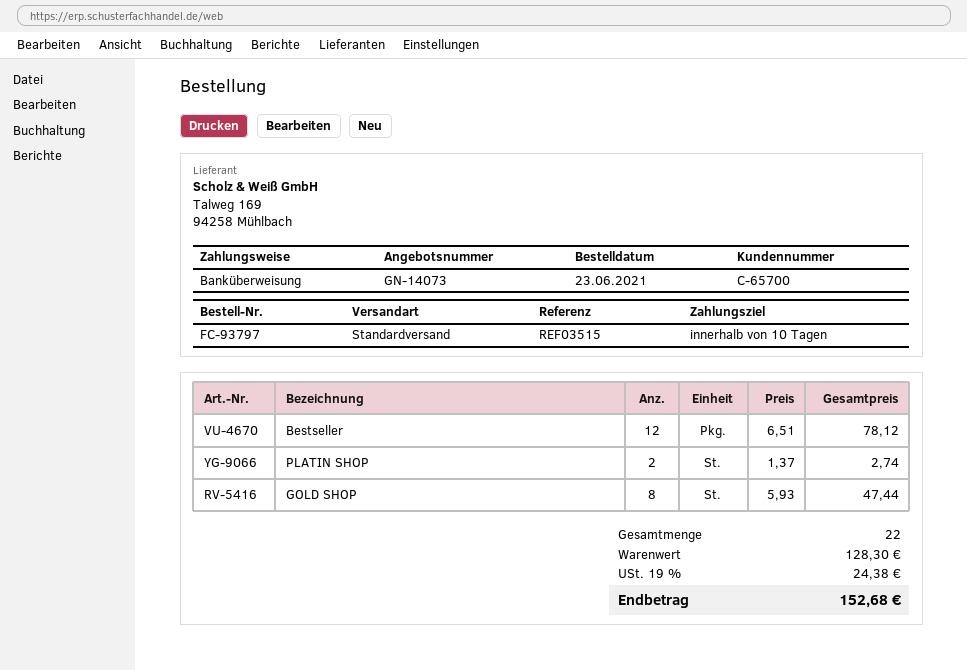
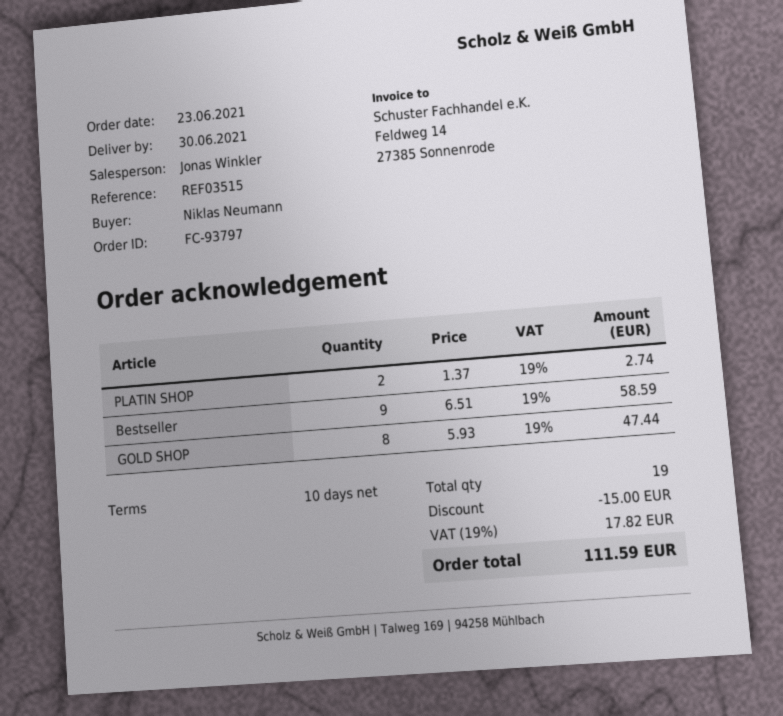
Bestseller: 12 x 6.51 = 78.12 -> 9 x 6.51 = 58.59
total quantity: 22 -> 19
discount: none -> 15.00
tax: 19% = 24.38 -> 19% = 17.82
total: 152.68 -> 111.59

